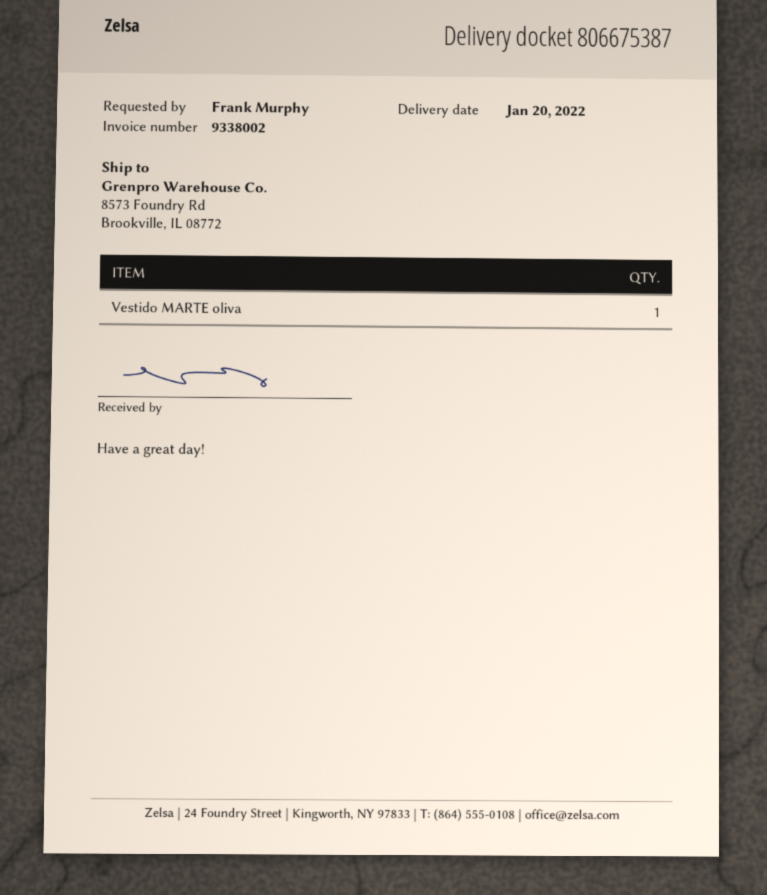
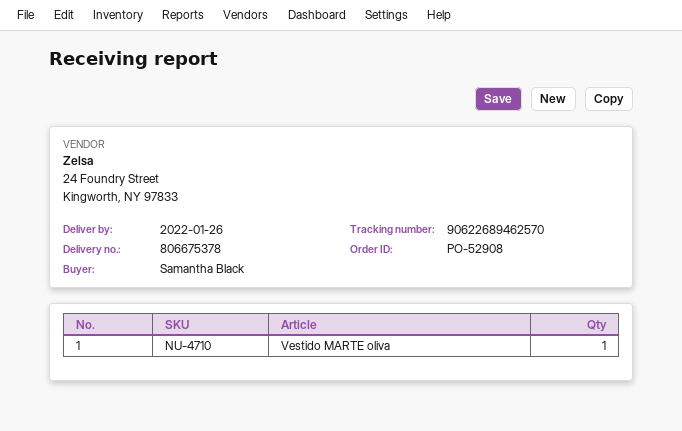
delivery note number: 806675387 -> 806675378
delivery date: 2022-01-20 -> 2022-01-26
ordered by: Frank Murphy -> Samantha Black

